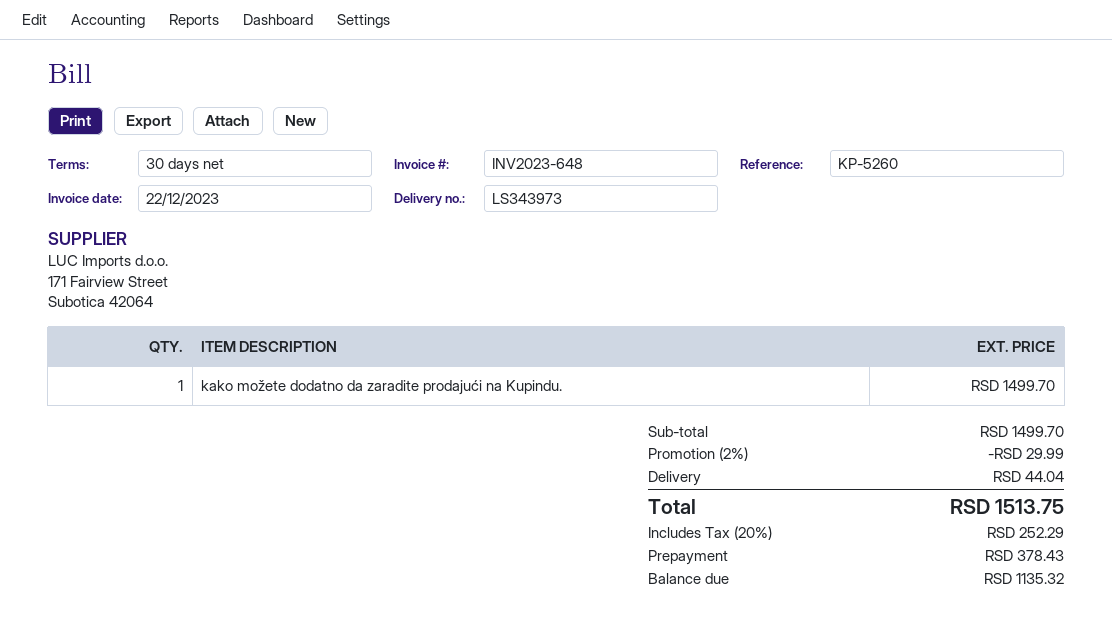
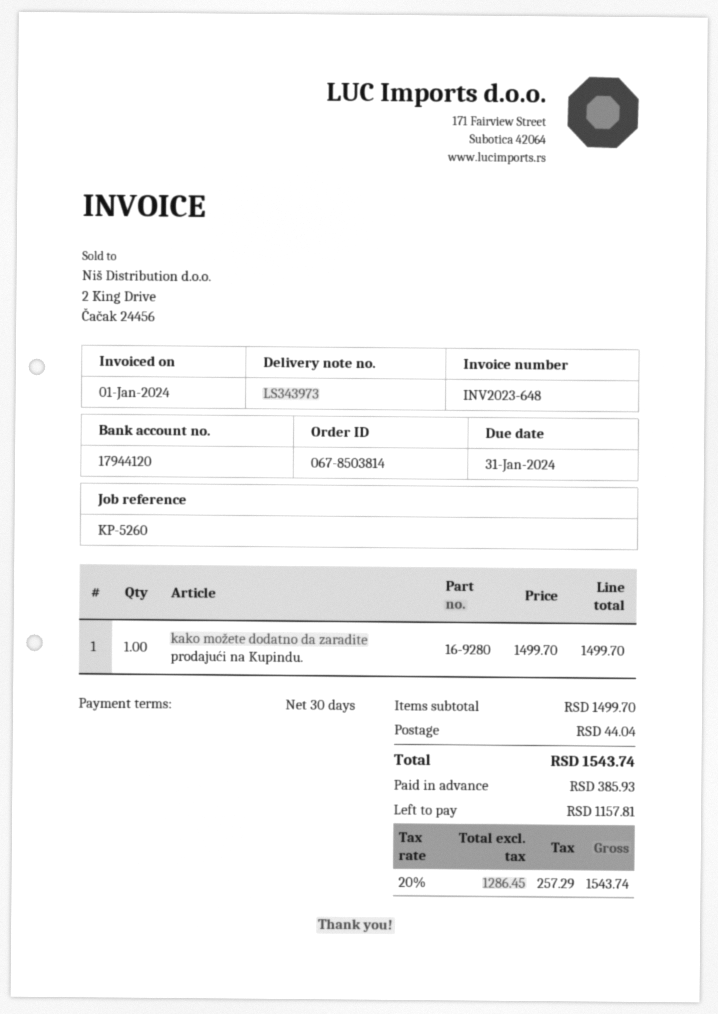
invoice date: 2023-12-22 -> 2024-01-01
discount: 2% = 29.99 -> none
tax: 20% = 252.29 -> 20% = 257.29
total: 1513.75 -> 1543.74
deposit: 378.43 -> 385.93
balance: 1135.32 -> 1157.81

